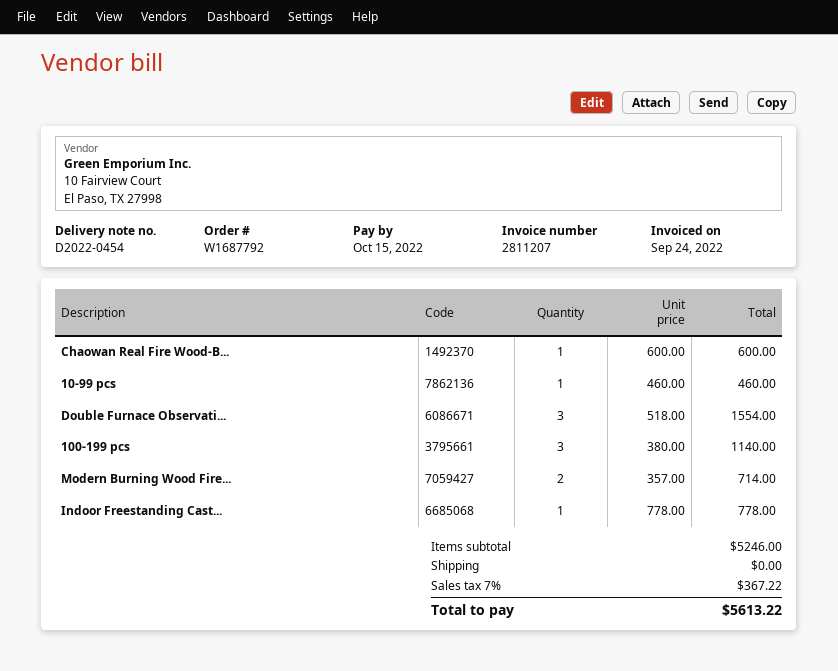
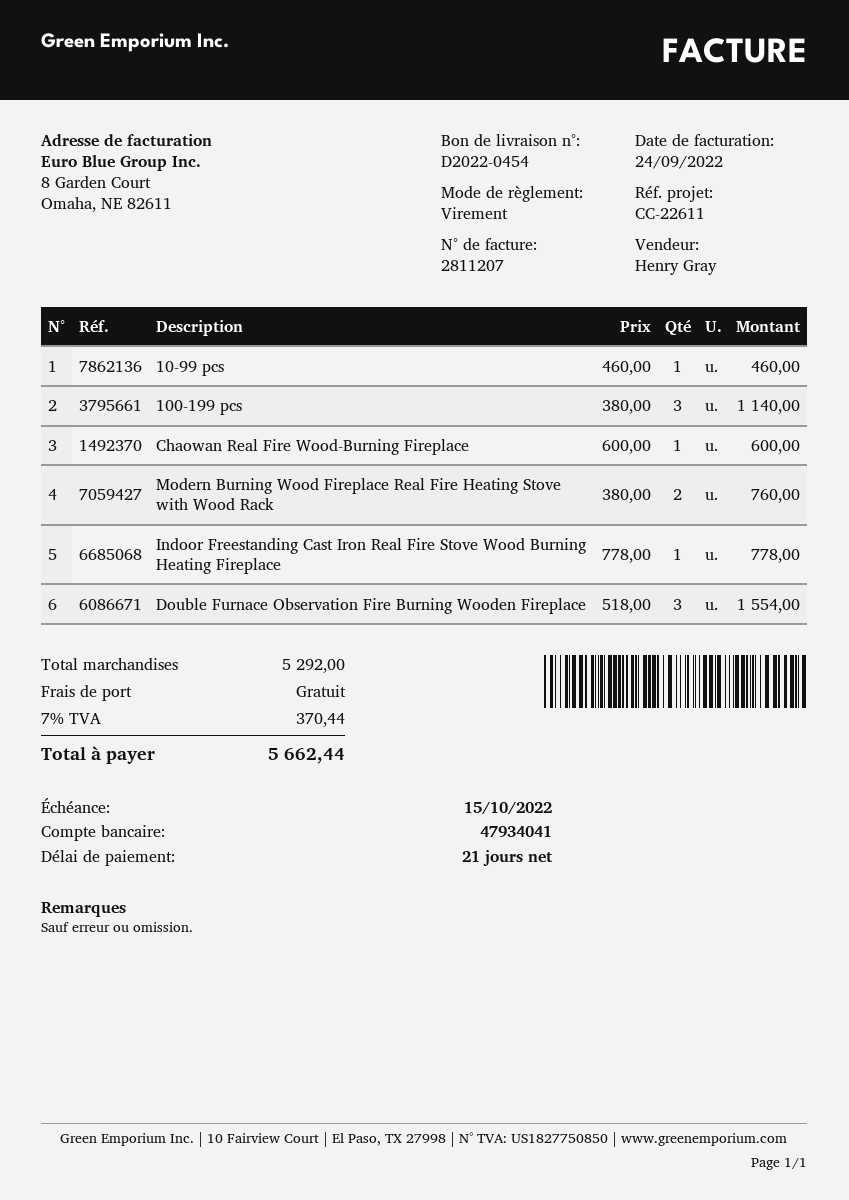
Modern Burning Wood Fire...: 2 x 357.00 = 714.00 -> 2 x 380.00 = 760.00
subtotal: 5246.00 -> 5292.00
tax: 7% = 367.22 -> 7% = 370.44
total: 5613.22 -> 5662.44

